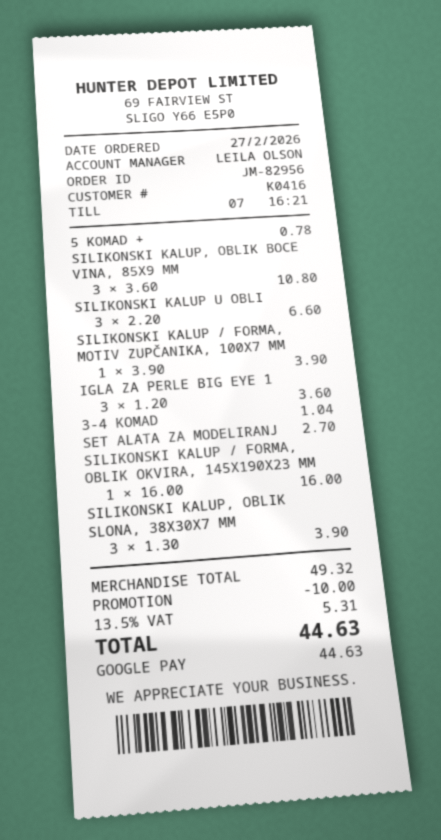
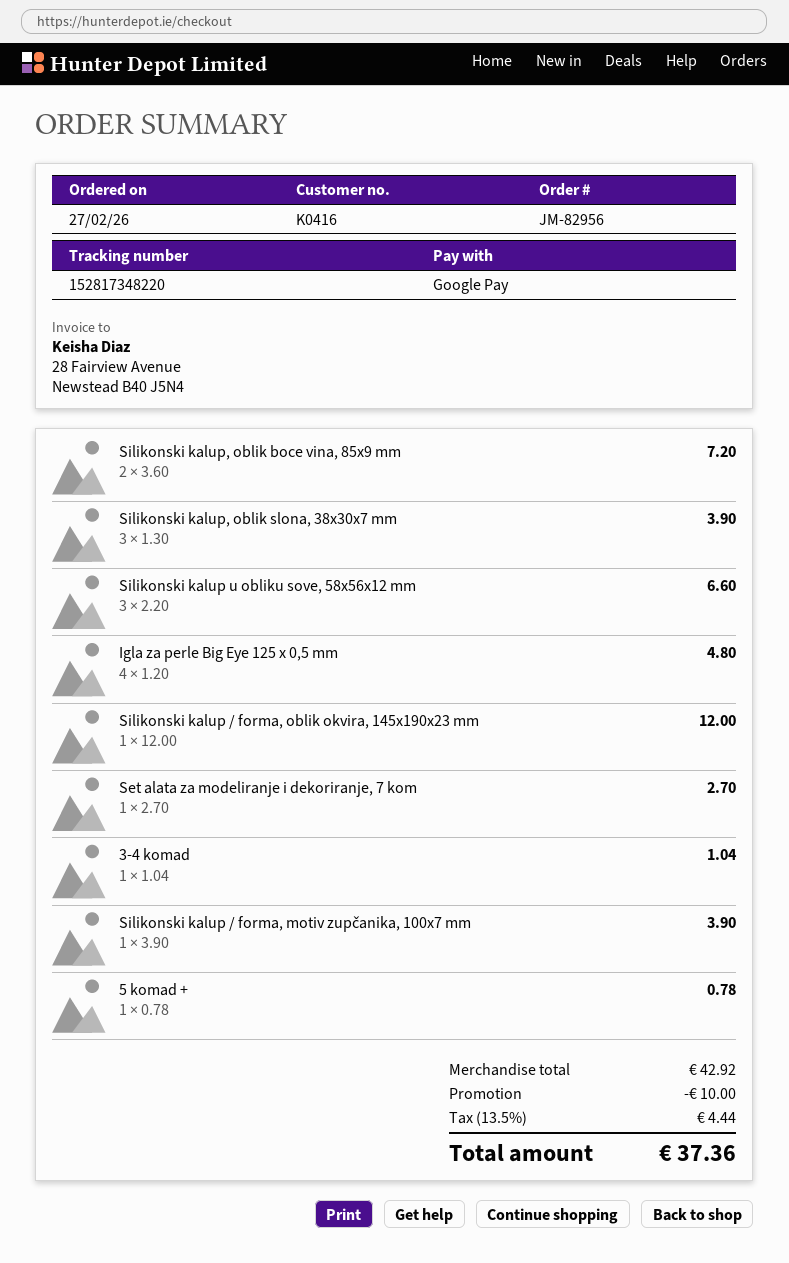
SILIKONSKI KALUP, OBLIK BOCE VINA, 85X9 MM: 3 x 3.60 = 10.80 -> 2 x 3.60 = 7.20
IGLA ZA PERLE BIG EYE 1: 3 x 1.20 = 3.60 -> 4 x 1.20 = 4.80
SILIKONSKI KALUP / FORMA, OBLIK OKVIRA, 145X190X23 MM: 1 x 16.00 = 16.00 -> 1 x 12.00 = 12.00
subtotal: 49.32 -> 42.92
tax: 13.5% = 5.31 -> 13.5% = 4.44
total: 44.63 -> 37.36

